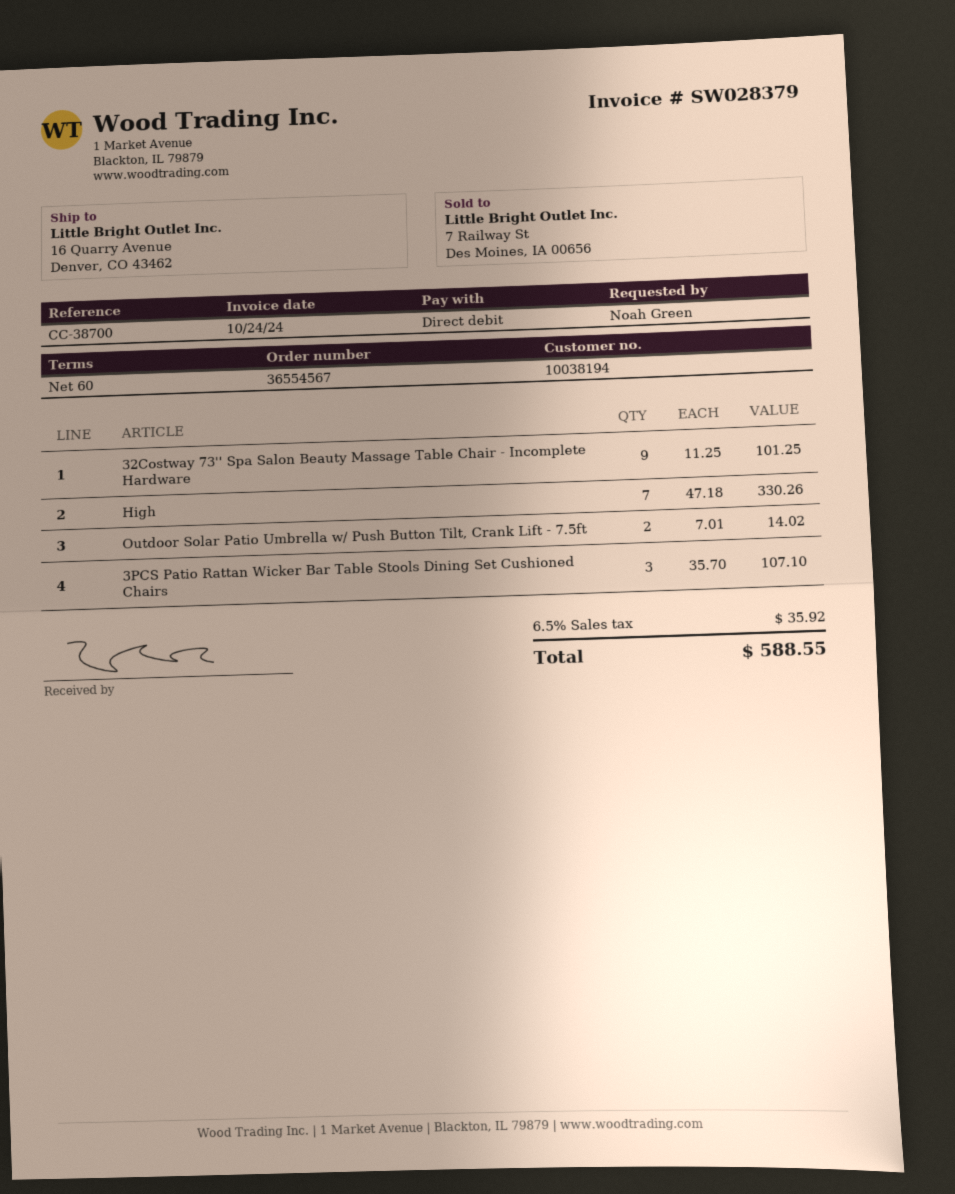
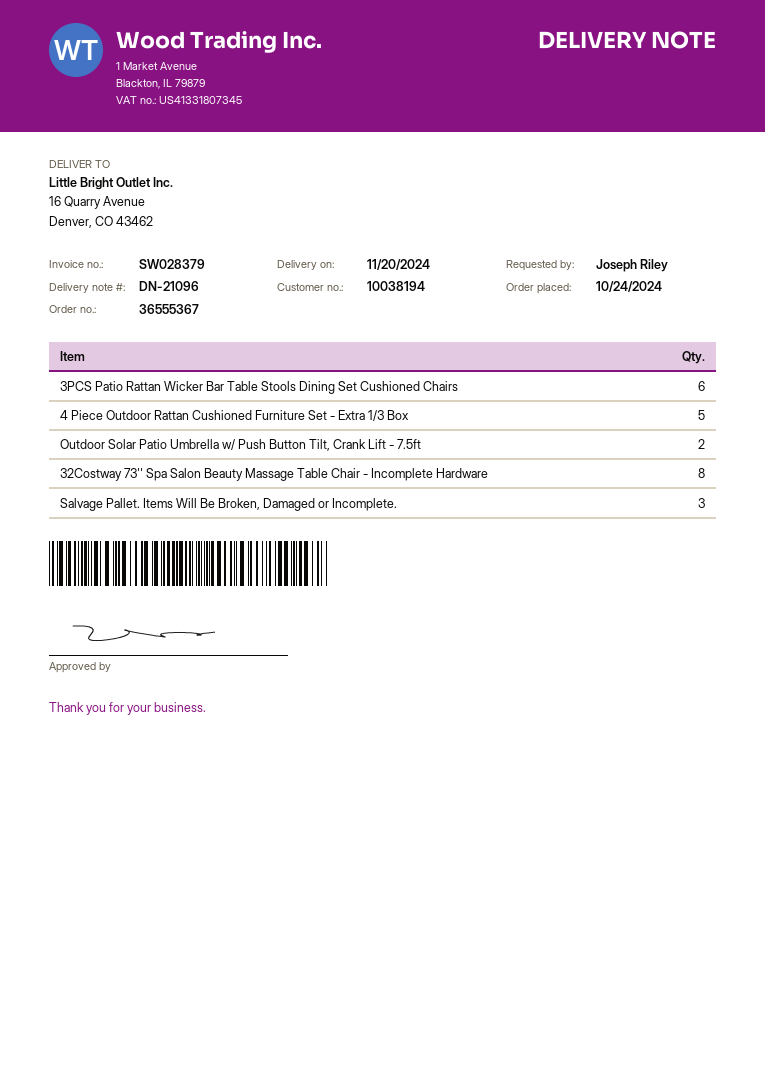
order number: 36554567 -> 36555367
ordered by: Noah Green -> Joseph Riley
32Costway 73'' Spa Salon Beauty Massage Table Chair - Incomplete Hardware: 9 -> 8
High: 7 -> none
3PCS Patio Rattan Wicker Bar Table Stools Dining Set Cushioned Chairs: 3 -> 6
4 Piece Outdoor Rattan Cushioned Furniture Set - Extra 1/3 Box: none -> 5
Salvage Pallet. Items Will Be Broken, Damaged or Incomplete.: none -> 3

